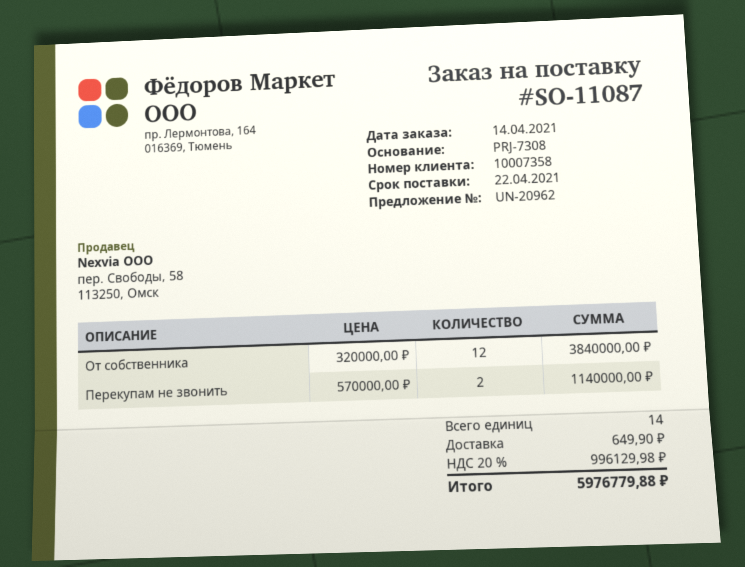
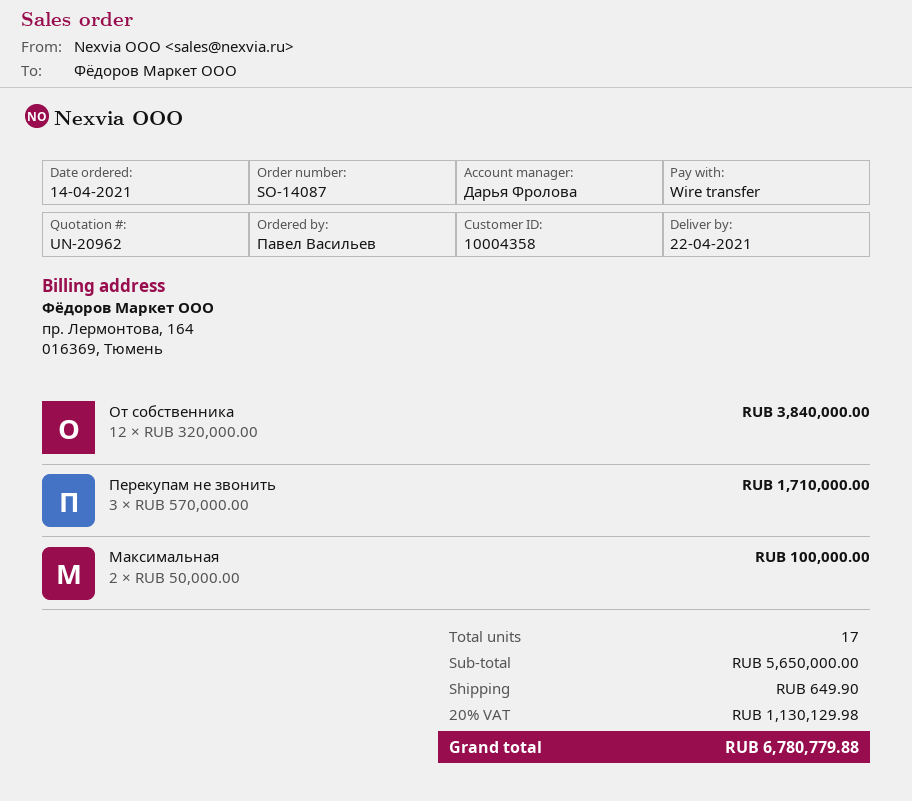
order number: SO-11087 -> SO-14087
customer number: 10007358 -> 10004358
Перекупам не звонить: 2 x 570000.00 = 1140000.00 -> 3 x 570000.00 = 1710000.00
Максимальная: none -> 2 x 50000.00 = 100000.00
total quantity: 14 -> 17
tax: 20% = 996129.98 -> 20% = 1130129.98
total: 5976779.88 -> 6780779.88

